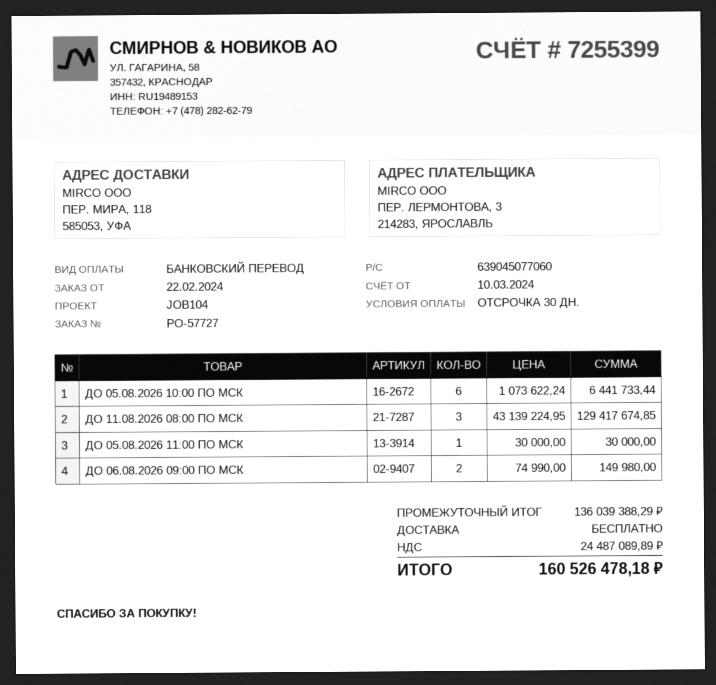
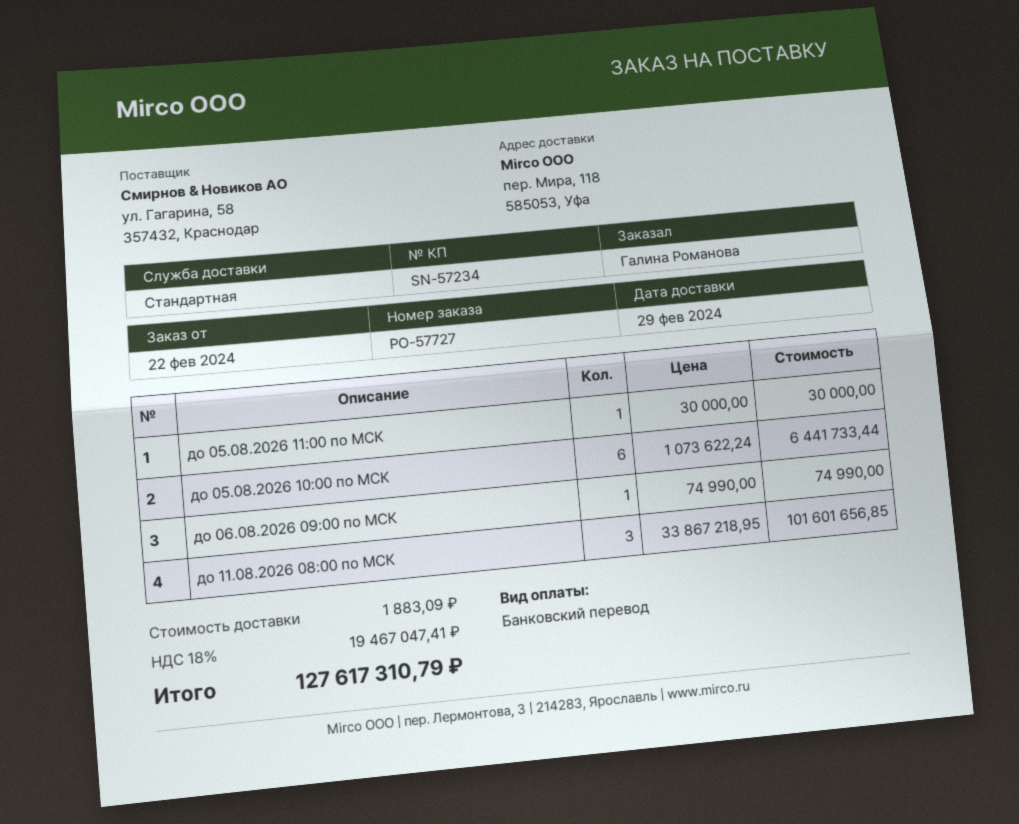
ДО 11.08.2026 08:00 ПО МСК: 3 x 43139224.95 = 129417674.85 -> 3 x 33867218.95 = 101601656.85
ДО 06.08.2026 09:00 ПО МСК: 2 x 74990.00 = 149980.00 -> 1 x 74990.00 = 74990.00
shipping: 0.00 -> 1883.09
tax: 24487089.89 -> 19467047.41
total: 160526478.18 -> 127617310.79

